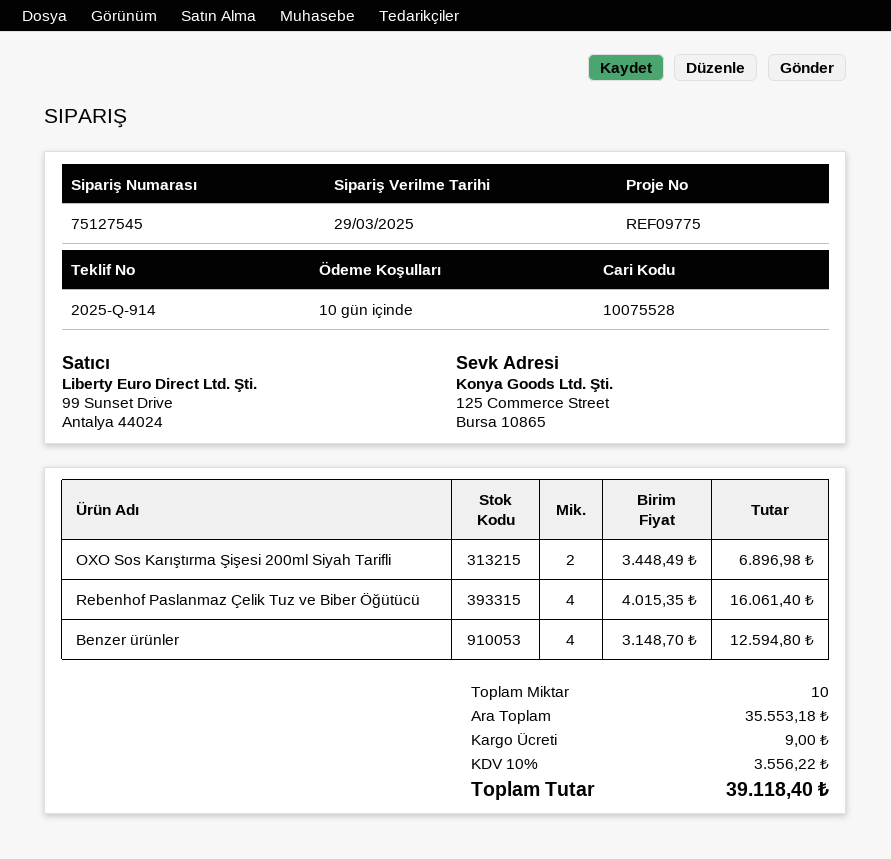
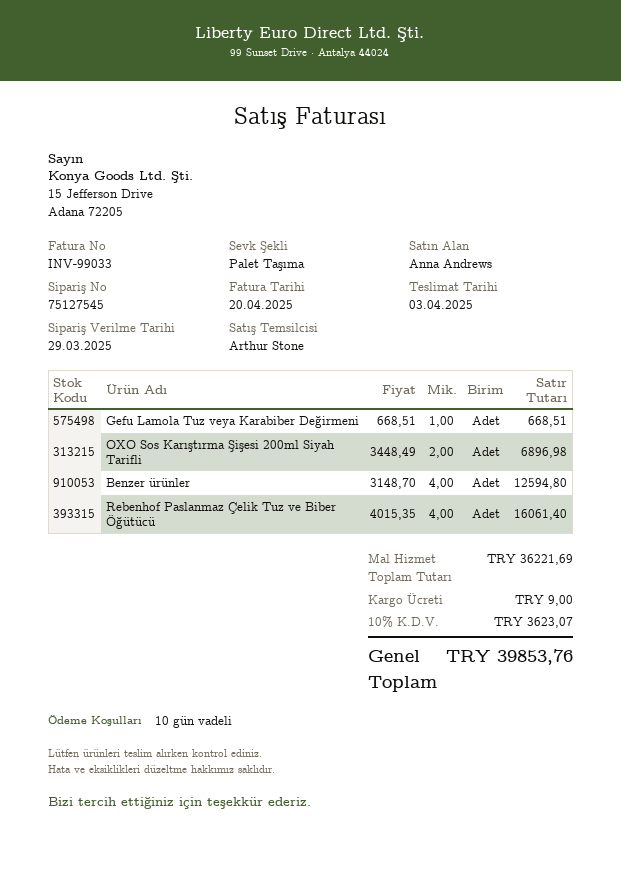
Gefu Lamola Tuz veya Karabiber Değirmeni: none -> 1 x 668.51 = 668.51
subtotal: 35553.18 -> 36221.69
tax: 10% = 3556.22 -> 10% = 3623.07
total: 39118.40 -> 39853.76

